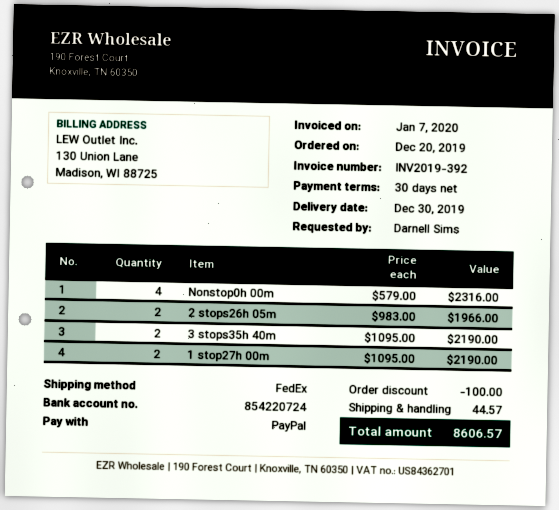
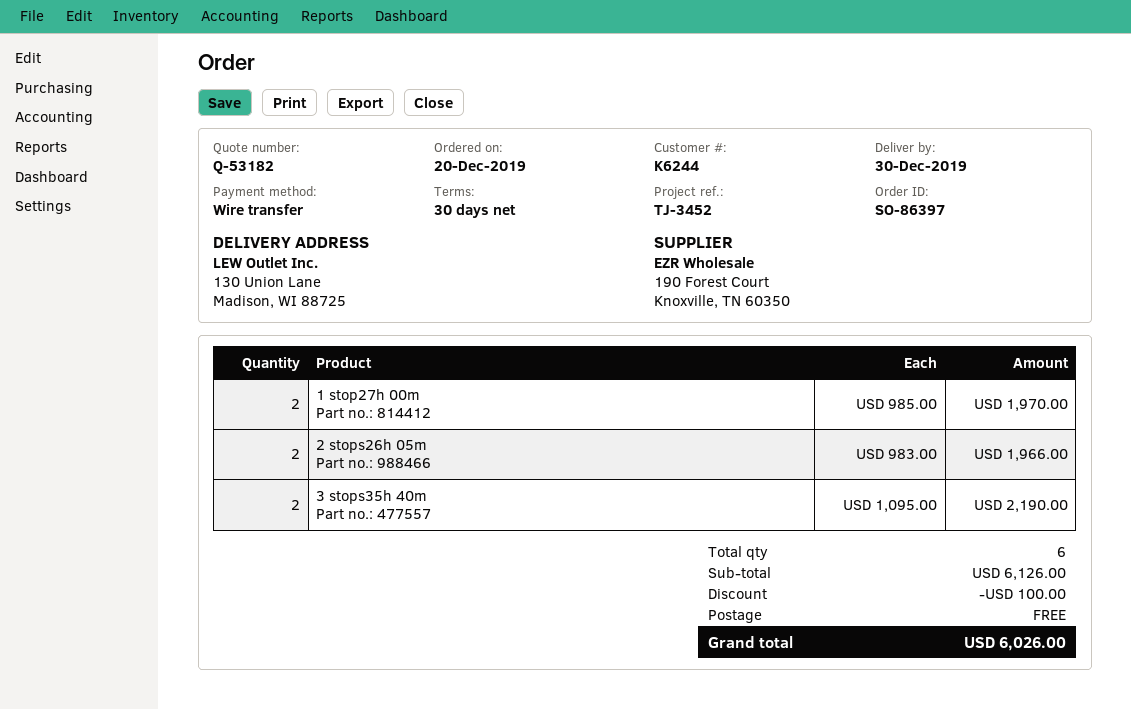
payment method: PayPal -> bank transfer
Nonstop0h 00m: 4 x 579.00 = 2316.00 -> none
1 stop27h 00m: 2 x 1095.00 = 2190.00 -> 2 x 985.00 = 1970.00
shipping: 44.57 -> 0.00
total: 8606.57 -> 6026.00

